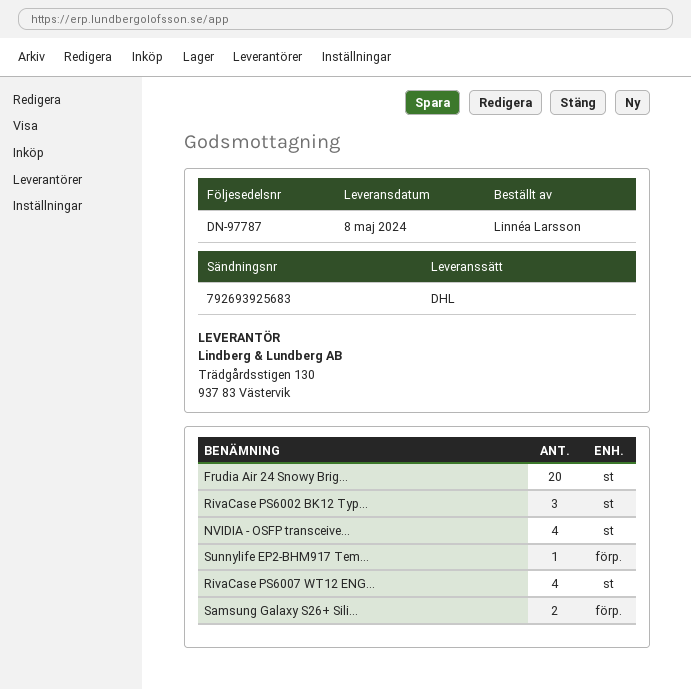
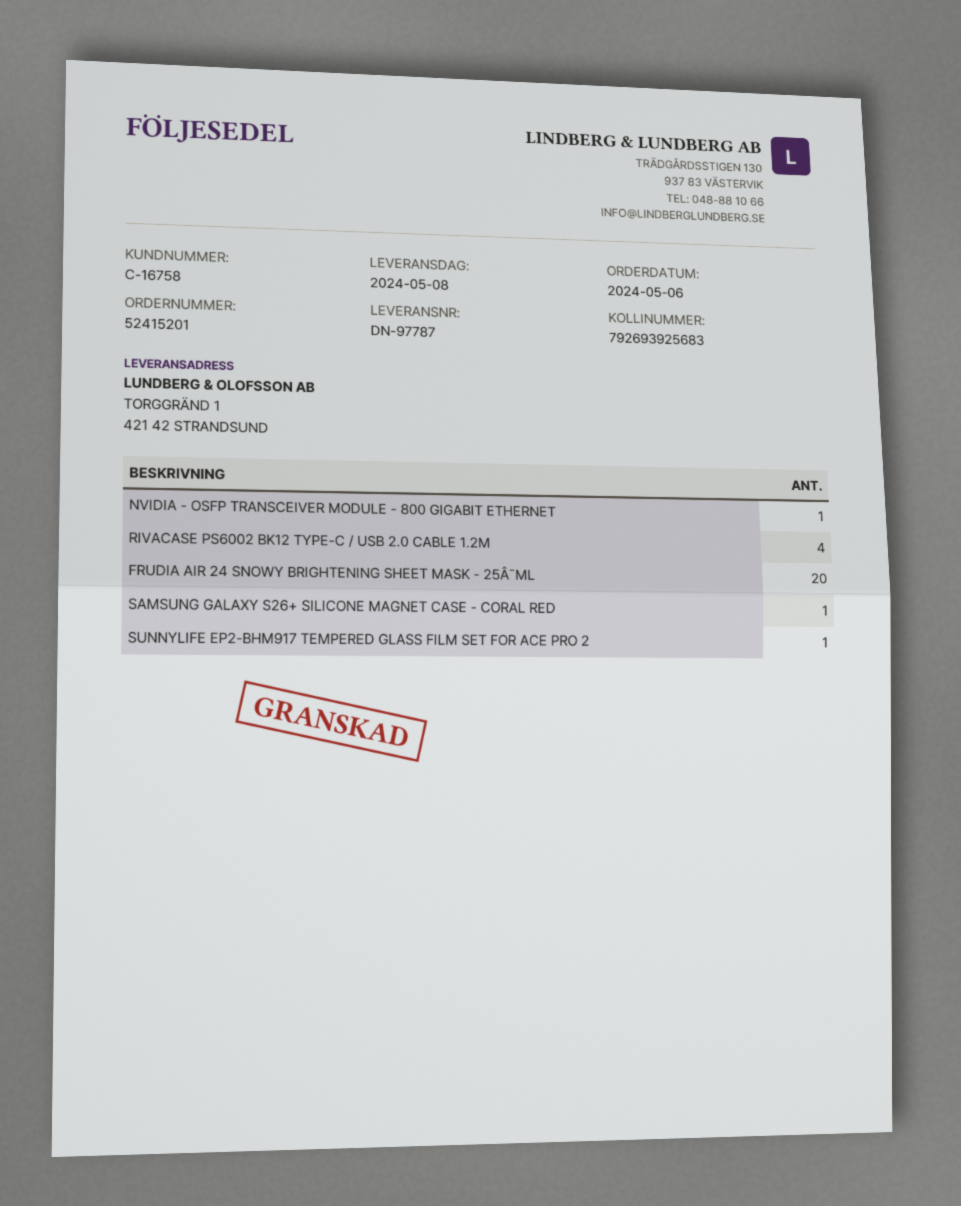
RivaCase PS6002 BK12 Typ...: 3 -> 4
NVIDIA - OSFP transceive...: 4 -> 1
RivaCase PS6007 WT12 ENG...: 4 -> none
Samsung Galaxy S26+ Sili...: 2 -> 1

